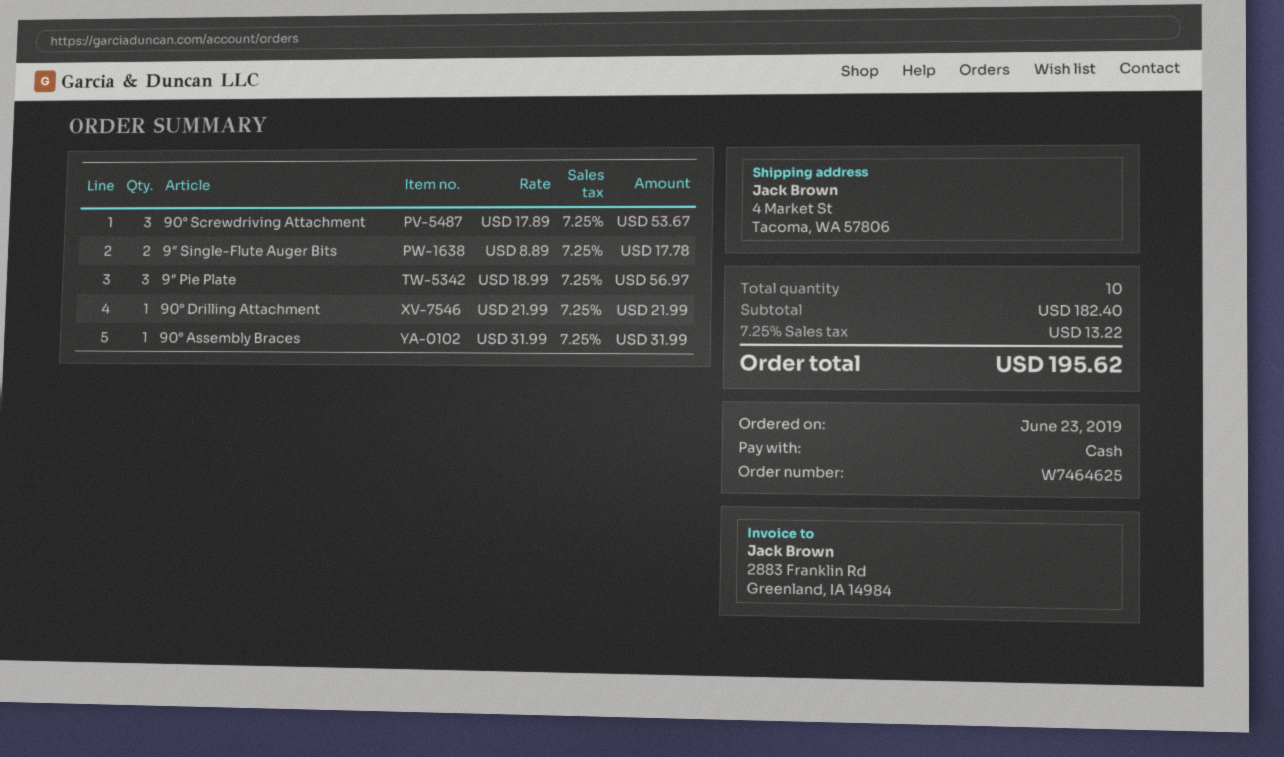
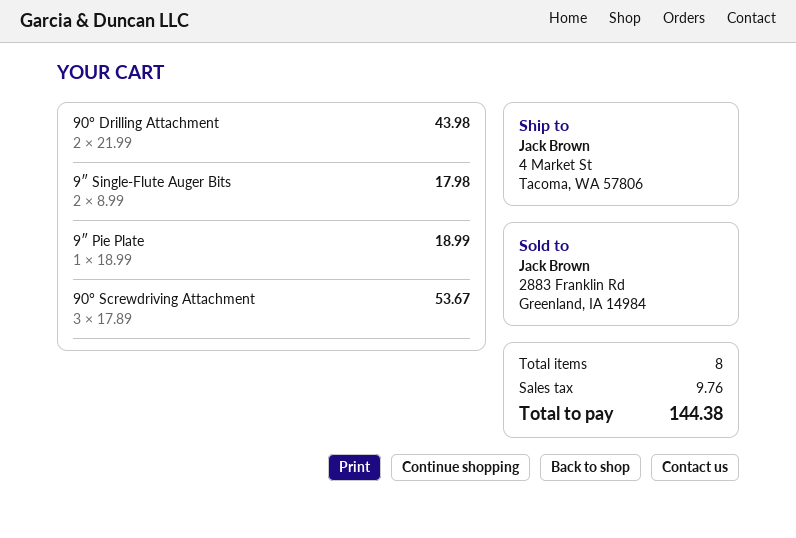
9″ Single-Flute Auger Bits: 2 x 8.89 = 17.78 -> 2 x 8.99 = 17.98
9″ Pie Plate: 3 x 18.99 = 56.97 -> 1 x 18.99 = 18.99
90° Drilling Attachment: 1 x 21.99 = 21.99 -> 2 x 21.99 = 43.98
90° Assembly Braces: 1 x 31.99 = 31.99 -> none
total quantity: 10 -> 8
tax: 13.22 -> 9.76
total: 195.62 -> 144.38

